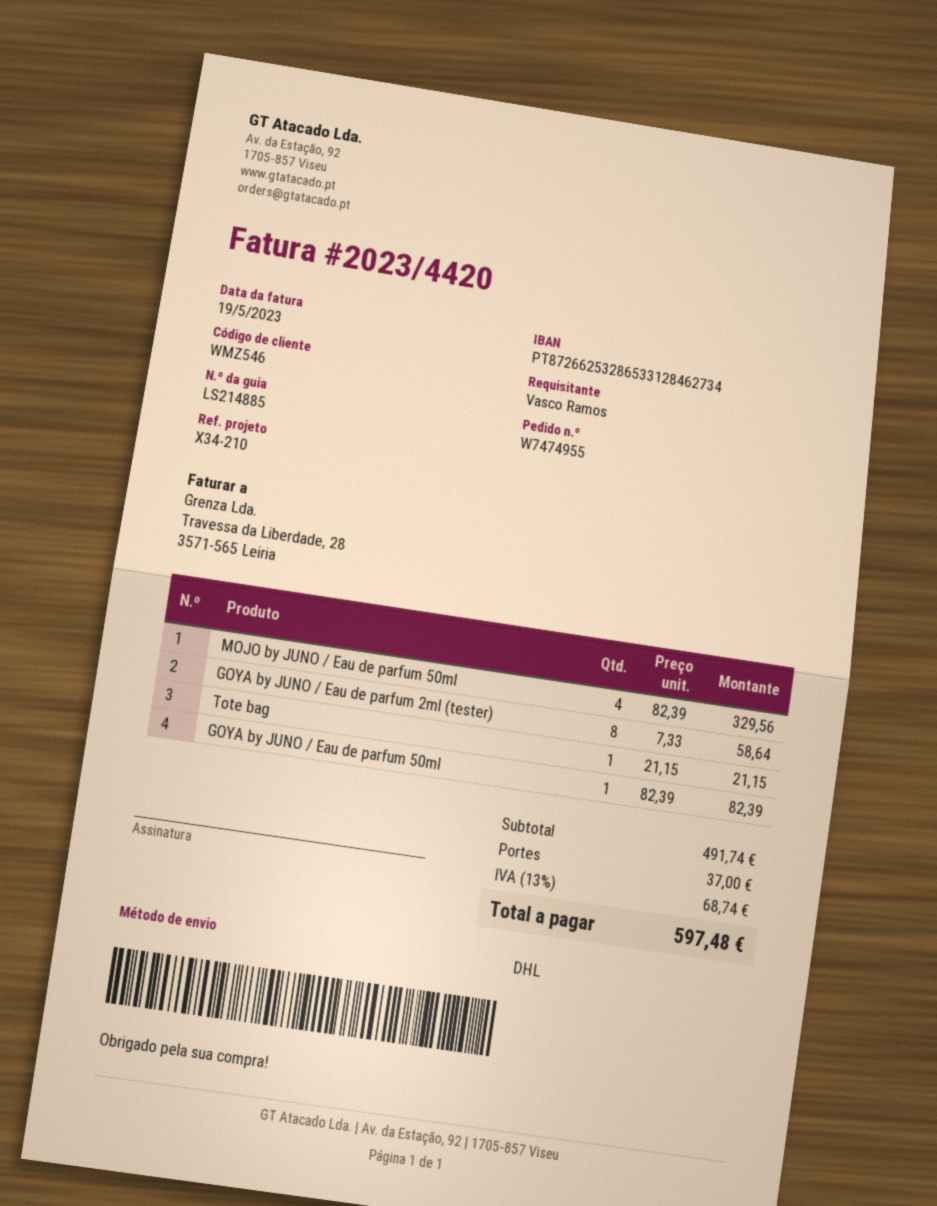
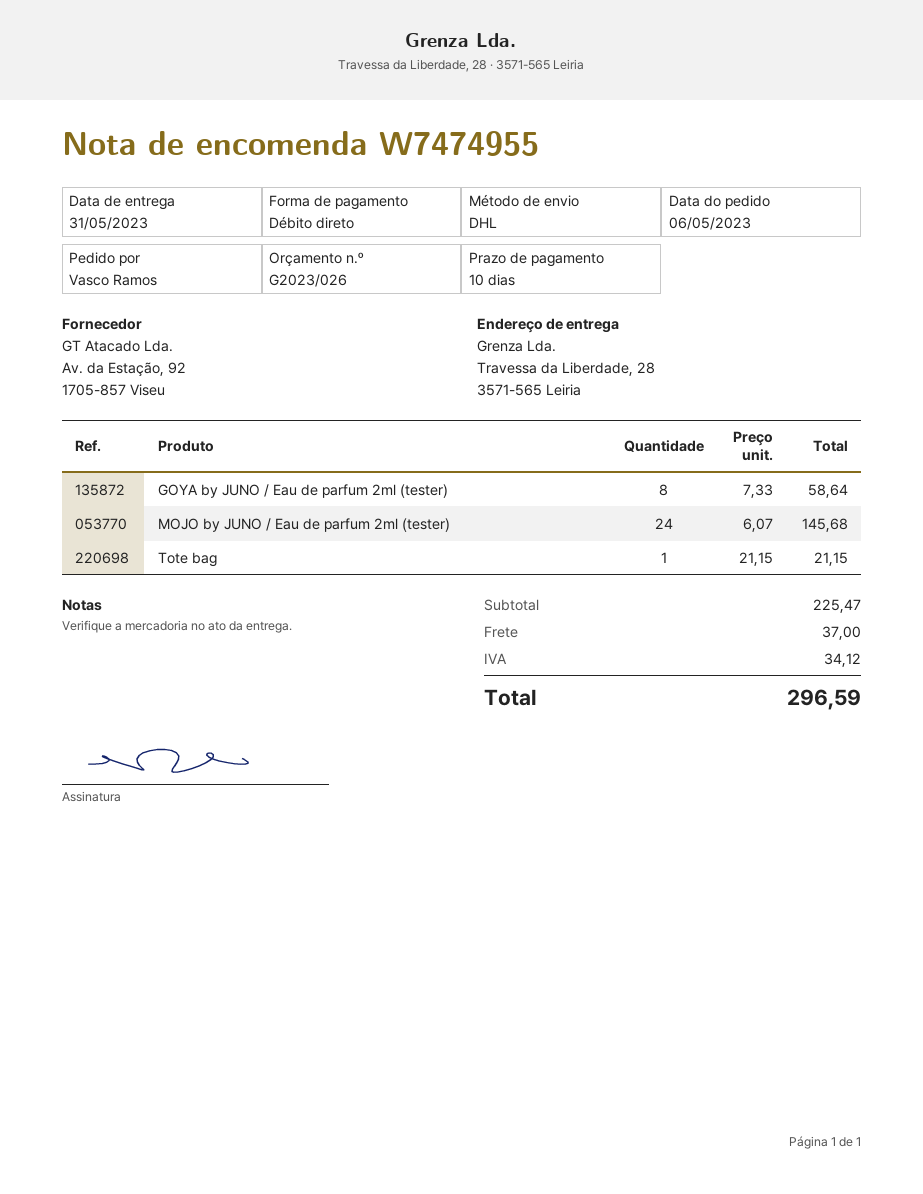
MOJO by JUNO / Eau de parfum 50ml: 4 x 82.39 = 329.56 -> none
GOYA by JUNO / Eau de parfum 50ml: 1 x 82.39 = 82.39 -> none
MOJO by JUNO / Eau de parfum 2ml (tester): none -> 24 x 6.07 = 145.68
subtotal: 491.74 -> 225.47
tax: 68.74 -> 34.12
total: 597.48 -> 296.59

